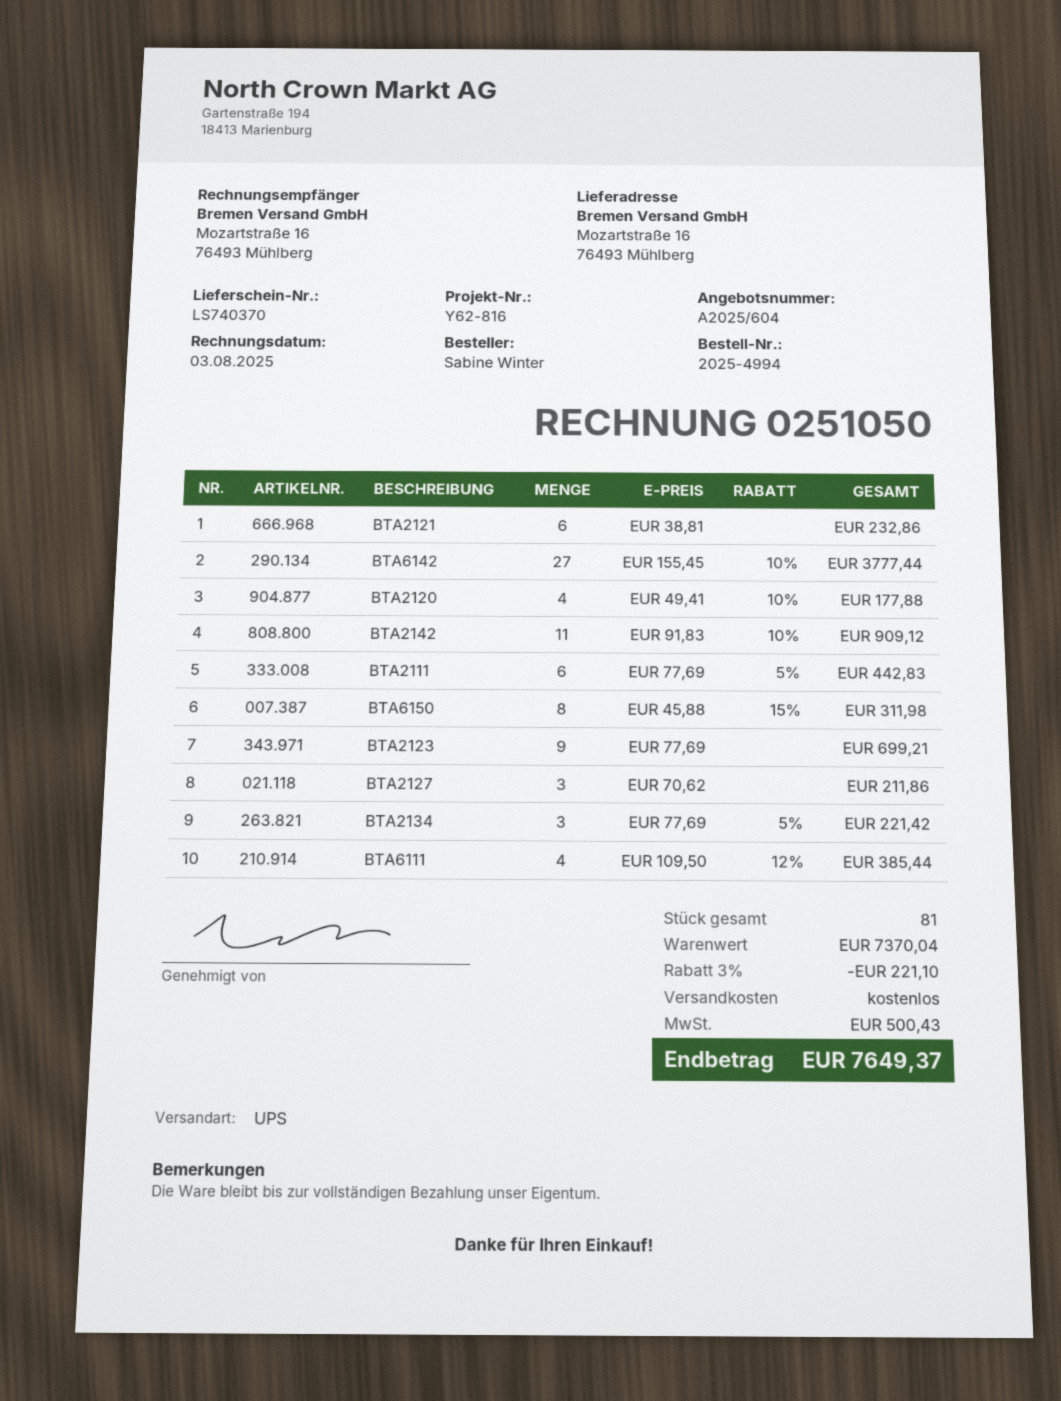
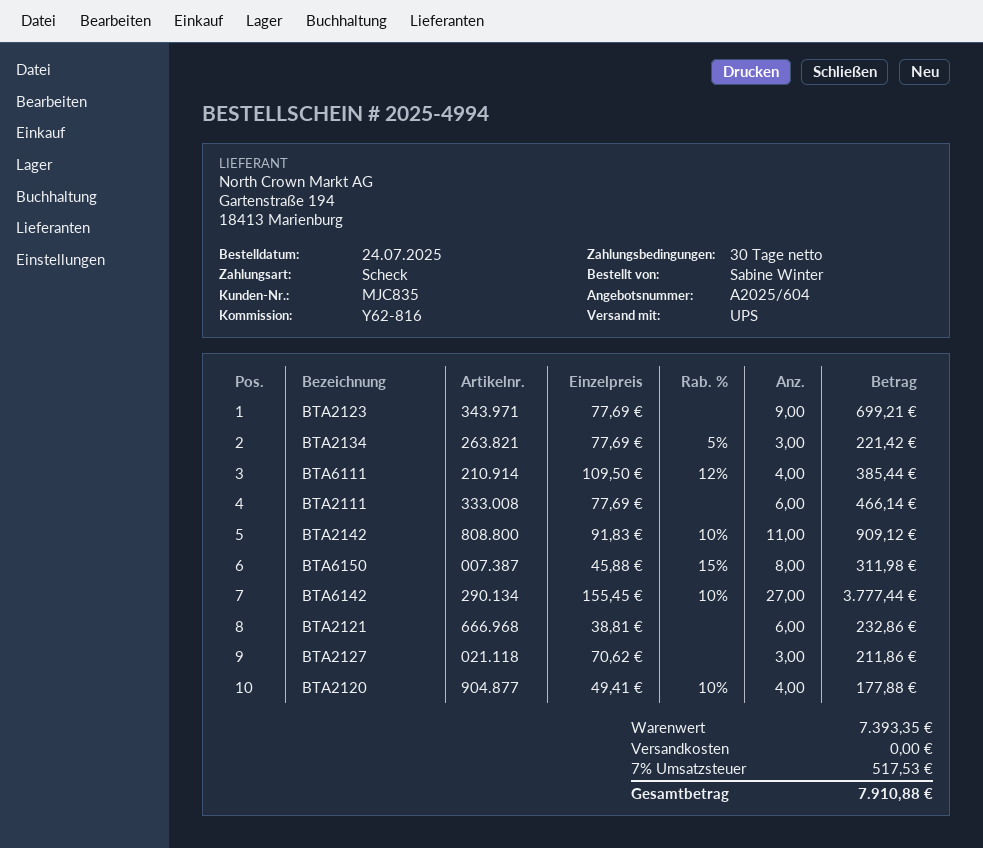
BTA2111: 6 x 77.69 - 5% = 442.83 -> 6 x 77.69 = 466.14
subtotal: 7370.04 -> 7393.35
discount: 3% = 221.10 -> none
tax: 500.43 -> 517.53
total: 7649.37 -> 7910.88

